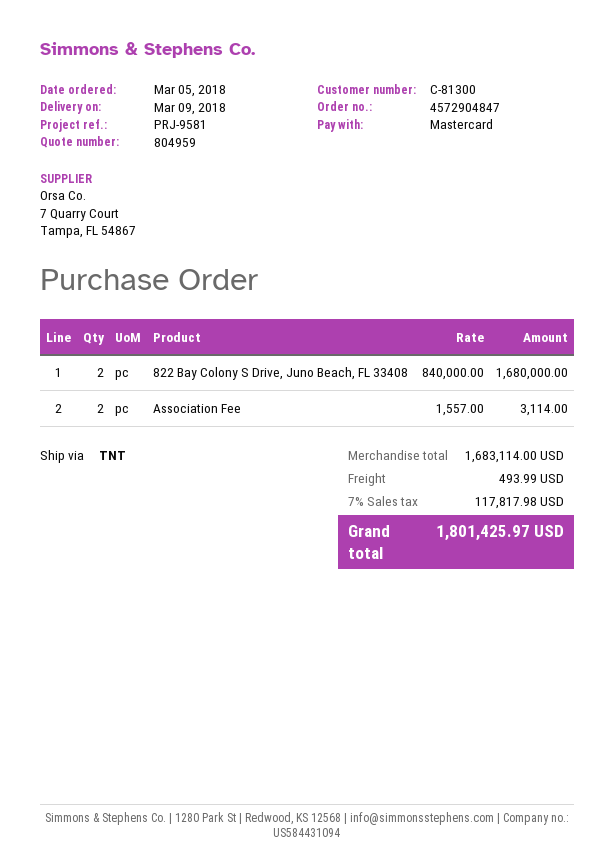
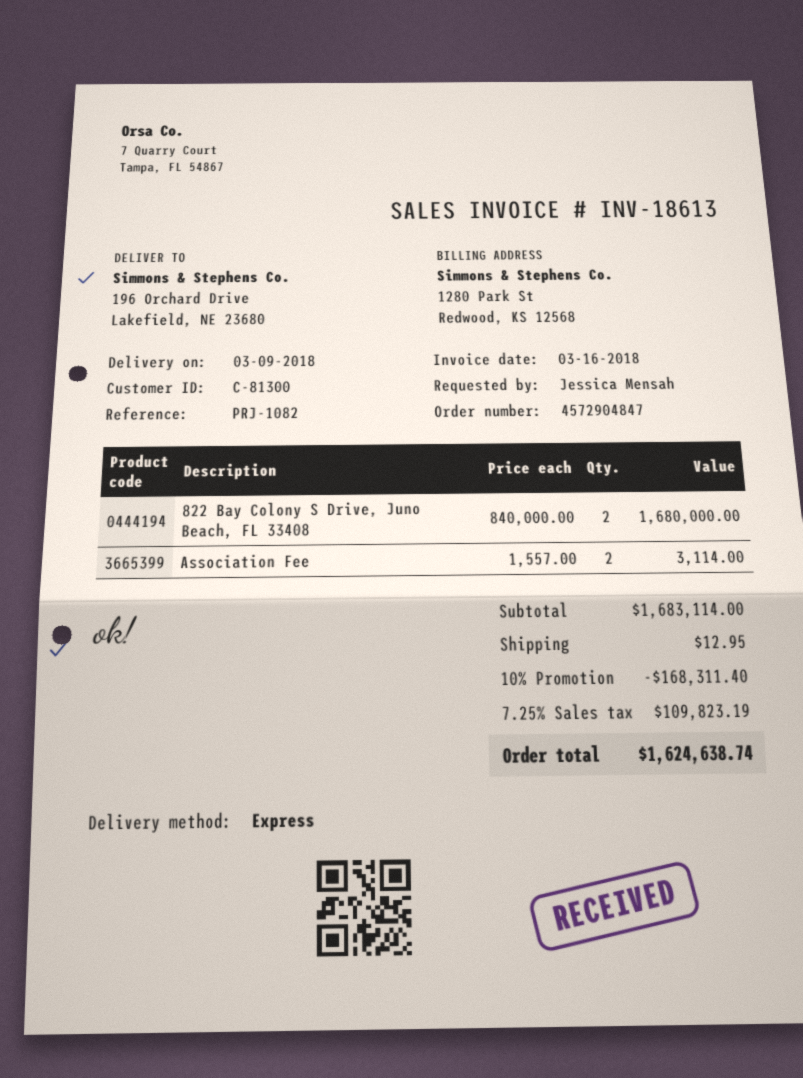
reference: PRJ-9581 -> PRJ-1082
shipping method: TNT -> express
discount: none -> 10% = 168311.40
shipping: 493.99 -> 12.95
tax: 7% = 117817.98 -> 7.25% = 109823.19
total: 1801425.97 -> 1624638.74

